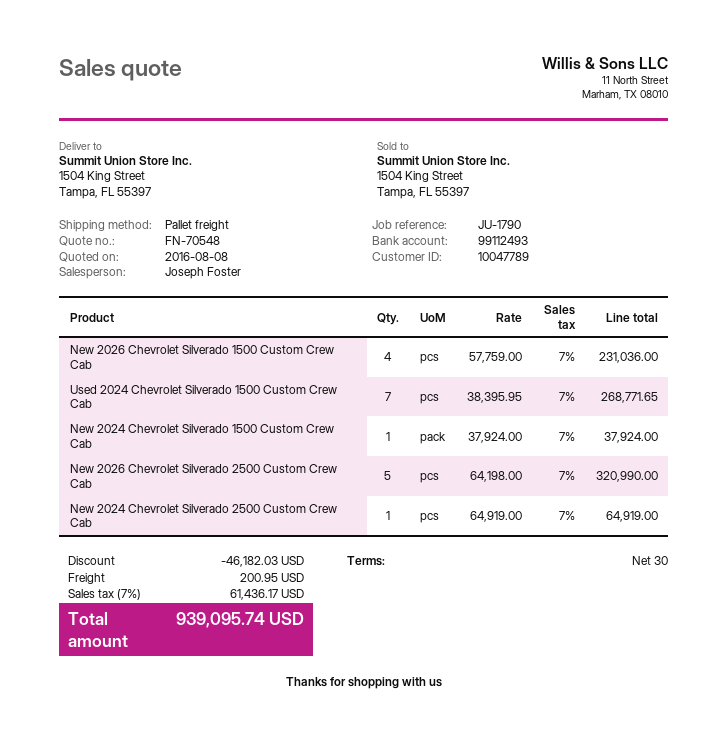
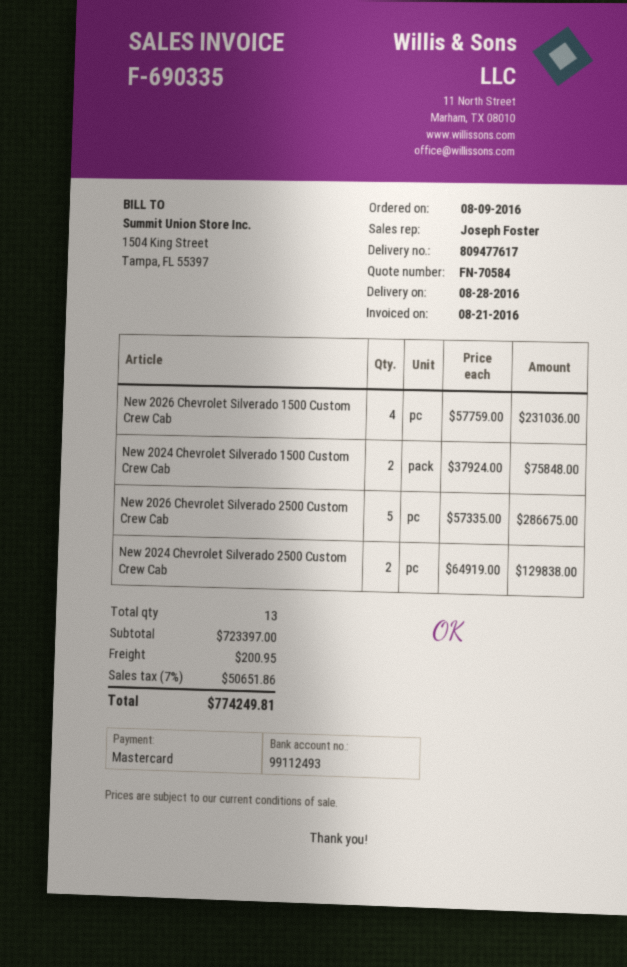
quote number: FN-70548 -> FN-70584
Used 2024 Chevrolet Silverado 1500 Custom Crew Cab: 7 x 38395.95 = 268771.65 -> none
New 2024 Chevrolet Silverado 1500 Custom Crew Cab: 1 x 37924.00 = 37924.00 -> 2 x 37924.00 = 75848.00
New 2026 Chevrolet Silverado 2500 Custom Crew Cab: 5 x 64198.00 = 320990.00 -> 5 x 57335.00 = 286675.00
New 2024 Chevrolet Silverado 2500 Custom Crew Cab: 1 x 64919.00 = 64919.00 -> 2 x 64919.00 = 129838.00
discount: 46182.03 -> none
tax: 7% = 61436.17 -> 7% = 50651.86
total: 939095.74 -> 774249.81

